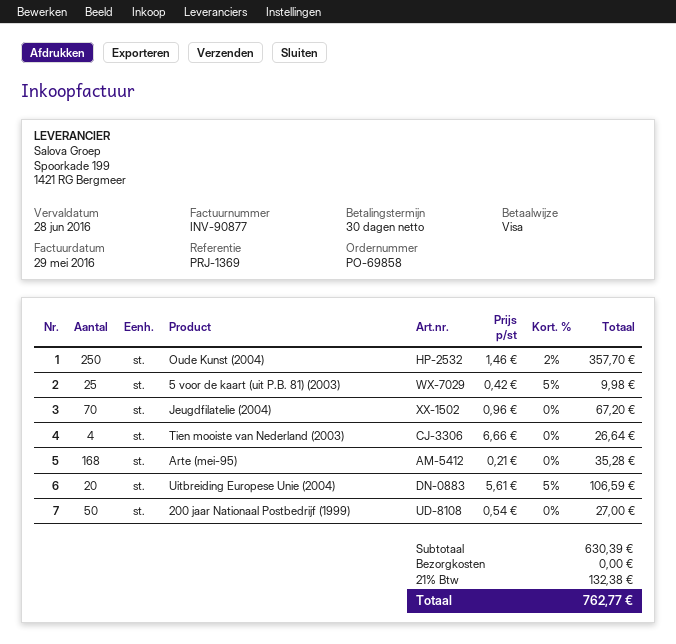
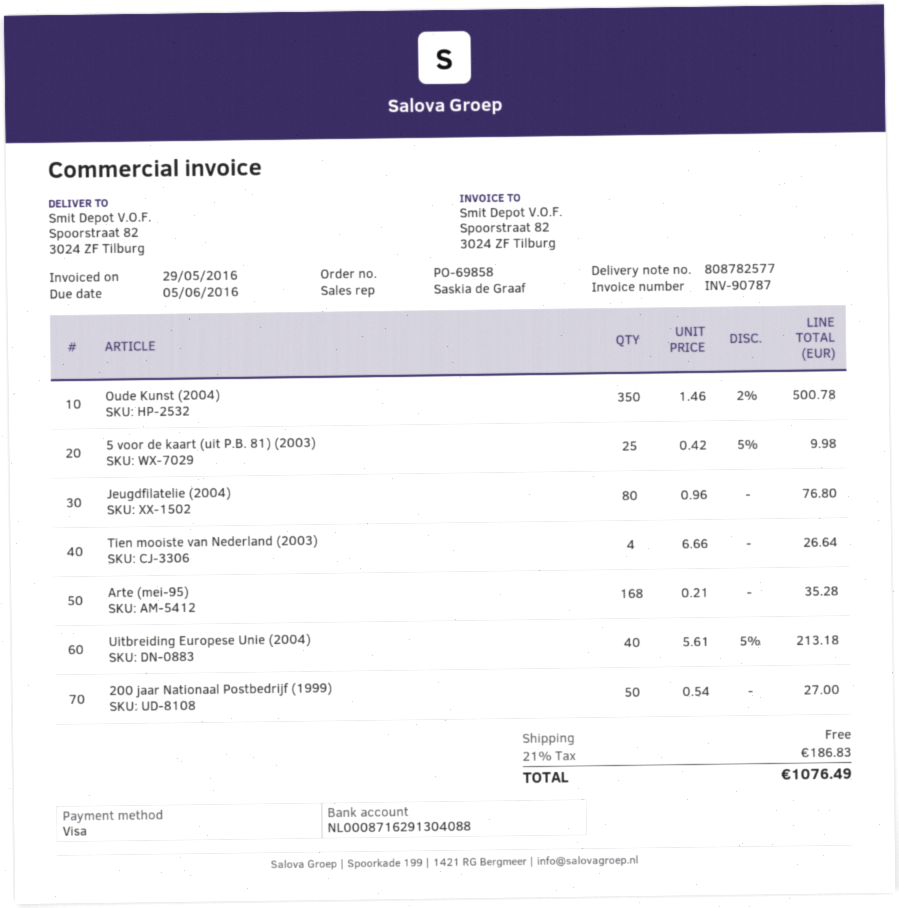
invoice number: INV-90877 -> INV-90787
due date: 2016-06-28 -> 2016-06-05
Oude Kunst (2004): 250 x 1.46 - 2% = 357.70 -> 350 x 1.46 - 2% = 500.78
Jeugdfilatelie (2004): 70 x 0.96 = 67.20 -> 80 x 0.96 = 76.80
Uitbreiding Europese Unie (2004): 20 x 5.61 - 5% = 106.59 -> 40 x 5.61 - 5% = 213.18
tax: 21% = 132.38 -> 21% = 186.83
total: 762.77 -> 1076.49

